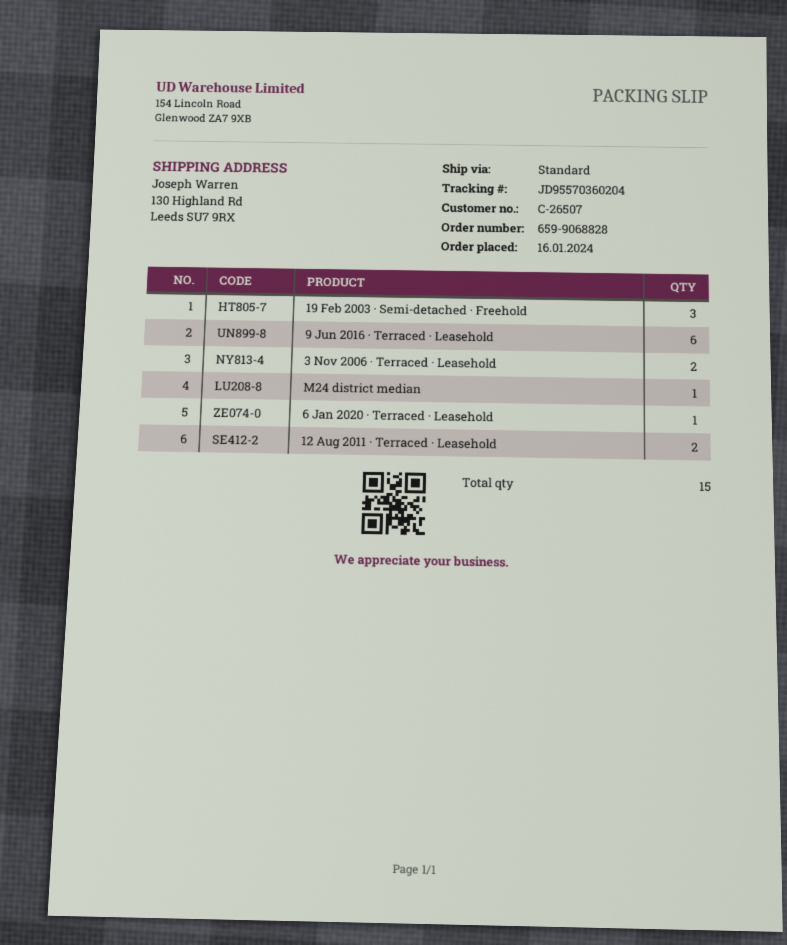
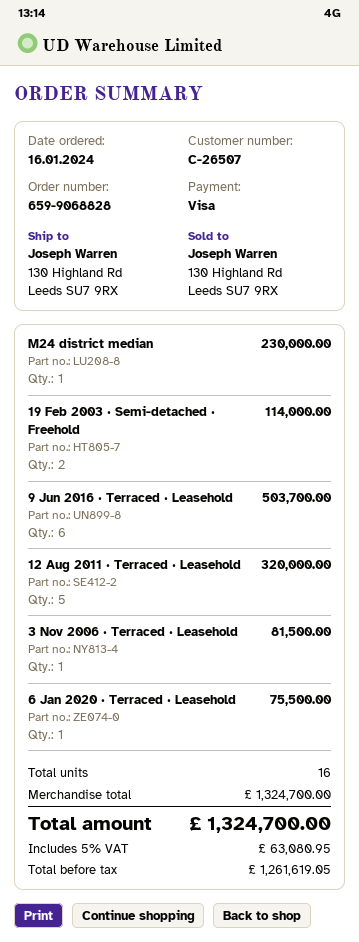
19 Feb 2003 · Semi-detached · Freehold: 3 -> 2
3 Nov 2006 · Terraced · Leasehold: 2 -> 1
12 Aug 2011 · Terraced · Leasehold: 2 -> 5
total quantity: 15 -> 16

